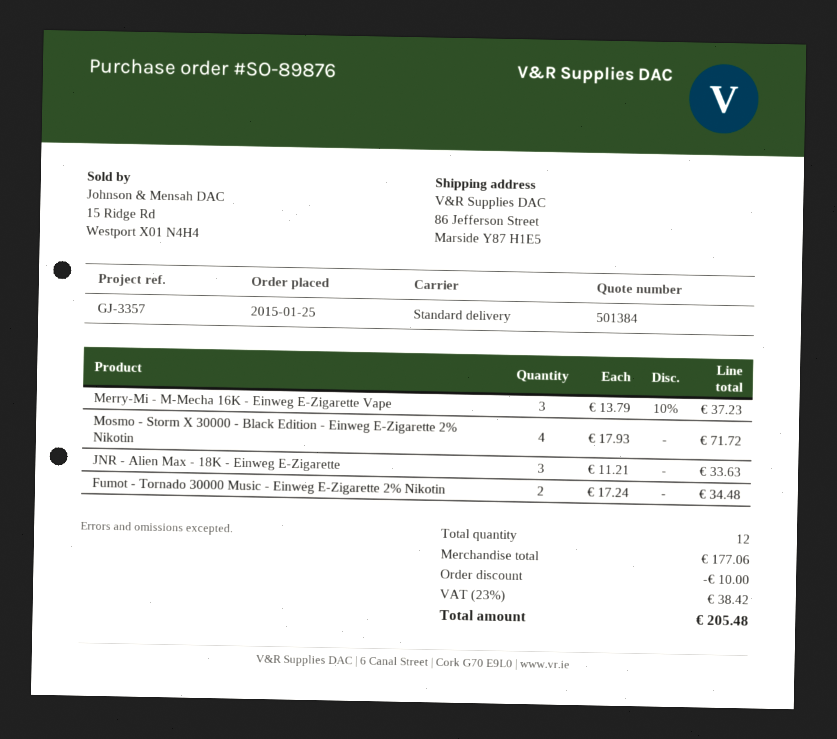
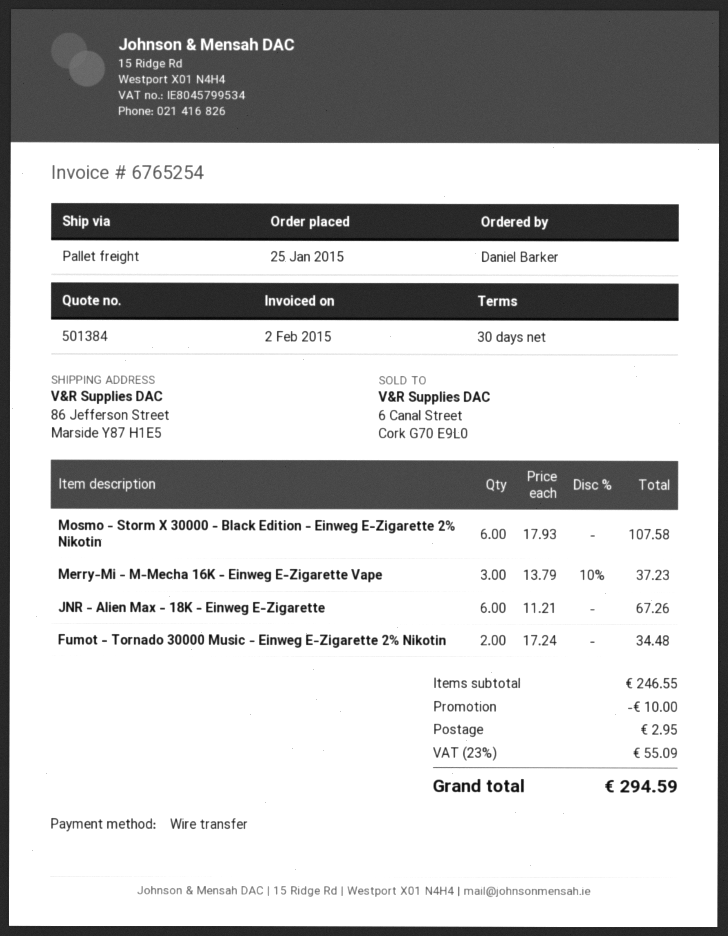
shipping method: standard -> pallet freight
Mosmo - Storm X 30000 - Black Edition - Einweg E-Zigarette 2% Nikotin: 4 x 17.93 = 71.72 -> 6 x 17.93 = 107.58
JNR - Alien Max - 18K - Einweg E-Zigarette: 3 x 11.21 = 33.63 -> 6 x 11.21 = 67.26
subtotal: 177.06 -> 246.55
shipping: none -> 2.95
tax: 23% = 38.42 -> 23% = 55.09
total: 205.48 -> 294.59

